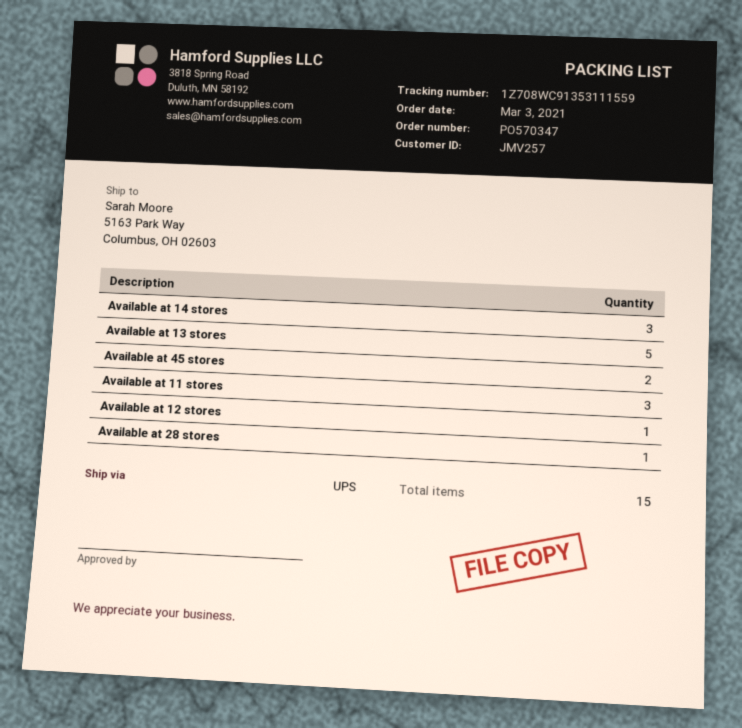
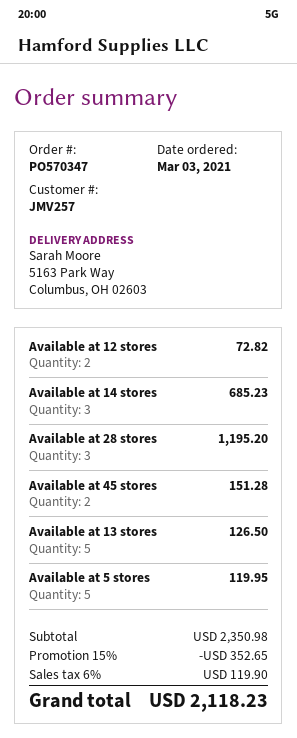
Available at 11 stores: 3 -> none
Available at 12 stores: 1 -> 2
Available at 28 stores: 1 -> 3
Available at 5 stores: none -> 5

